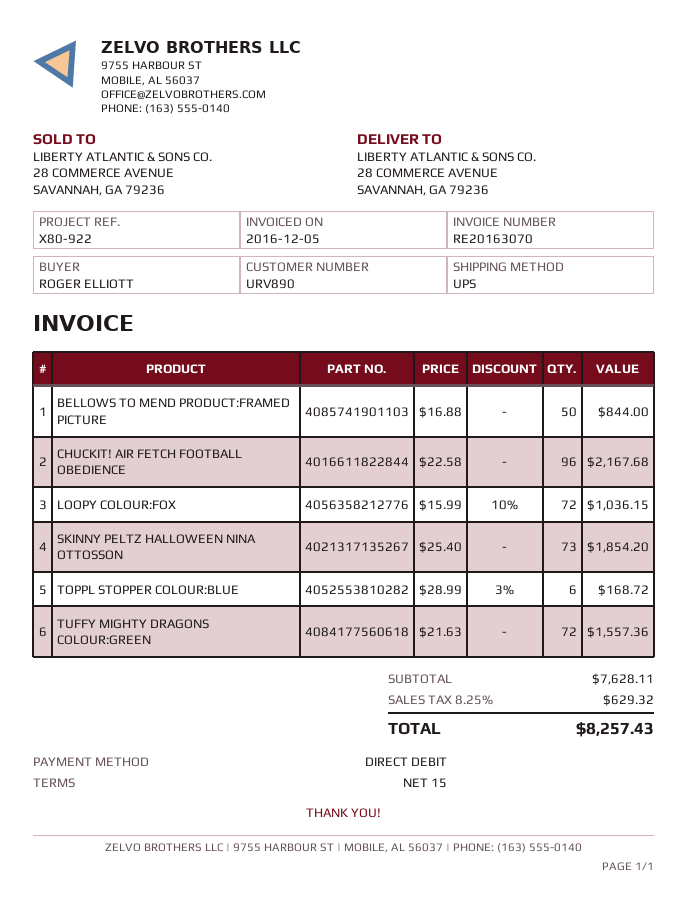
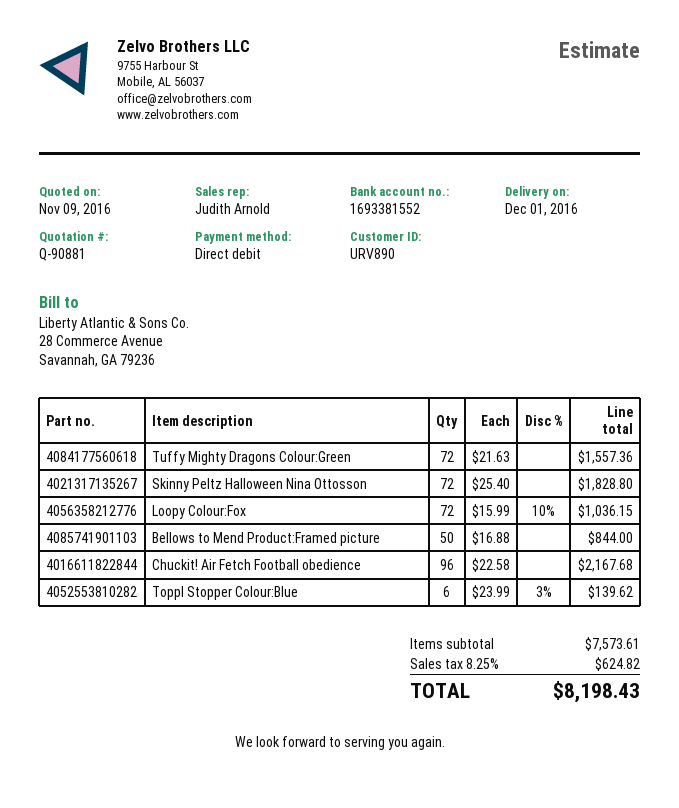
SKINNY PELTZ HALLOWEEN NINA OTTOSSON: 73 x 25.40 = 1854.20 -> 72 x 25.40 = 1828.80
TOPPL STOPPER COLOUR:BLUE: 6 x 28.99 - 3% = 168.72 -> 6 x 23.99 - 3% = 139.62
subtotal: 7628.11 -> 7573.61
tax: 8.25% = 629.32 -> 8.25% = 624.82
total: 8257.43 -> 8198.43

